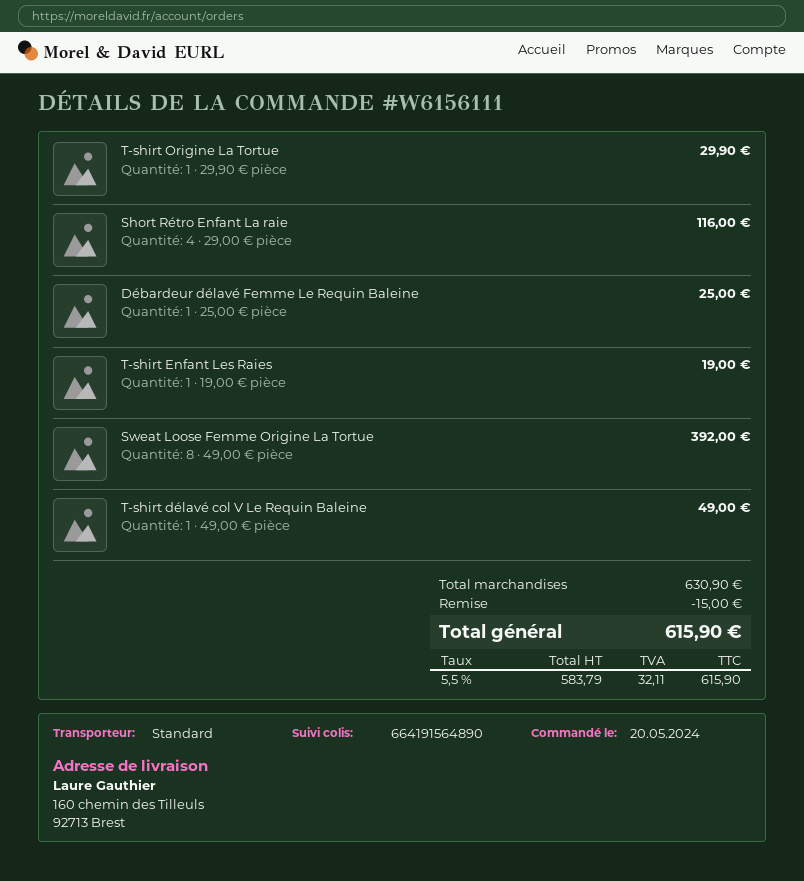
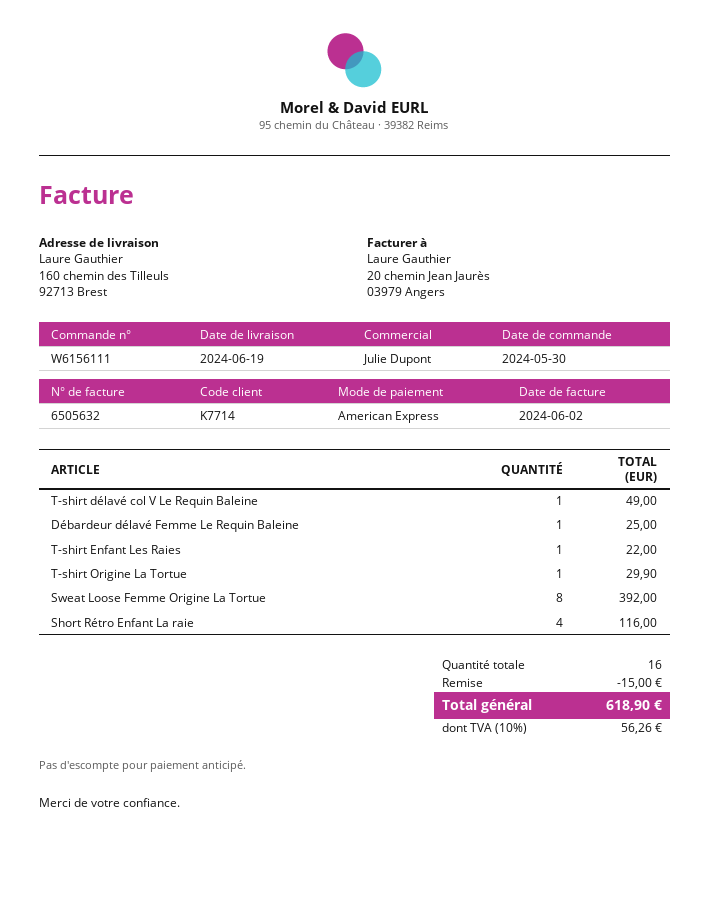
order date: 2024-05-20 -> 2024-05-30
T-shirt Enfant Les Raies: 1 for 19.00 -> 1 for 22.00
tax: 5.5% = 32.11 -> 10% = 56.26
total: 615.90 -> 618.90

